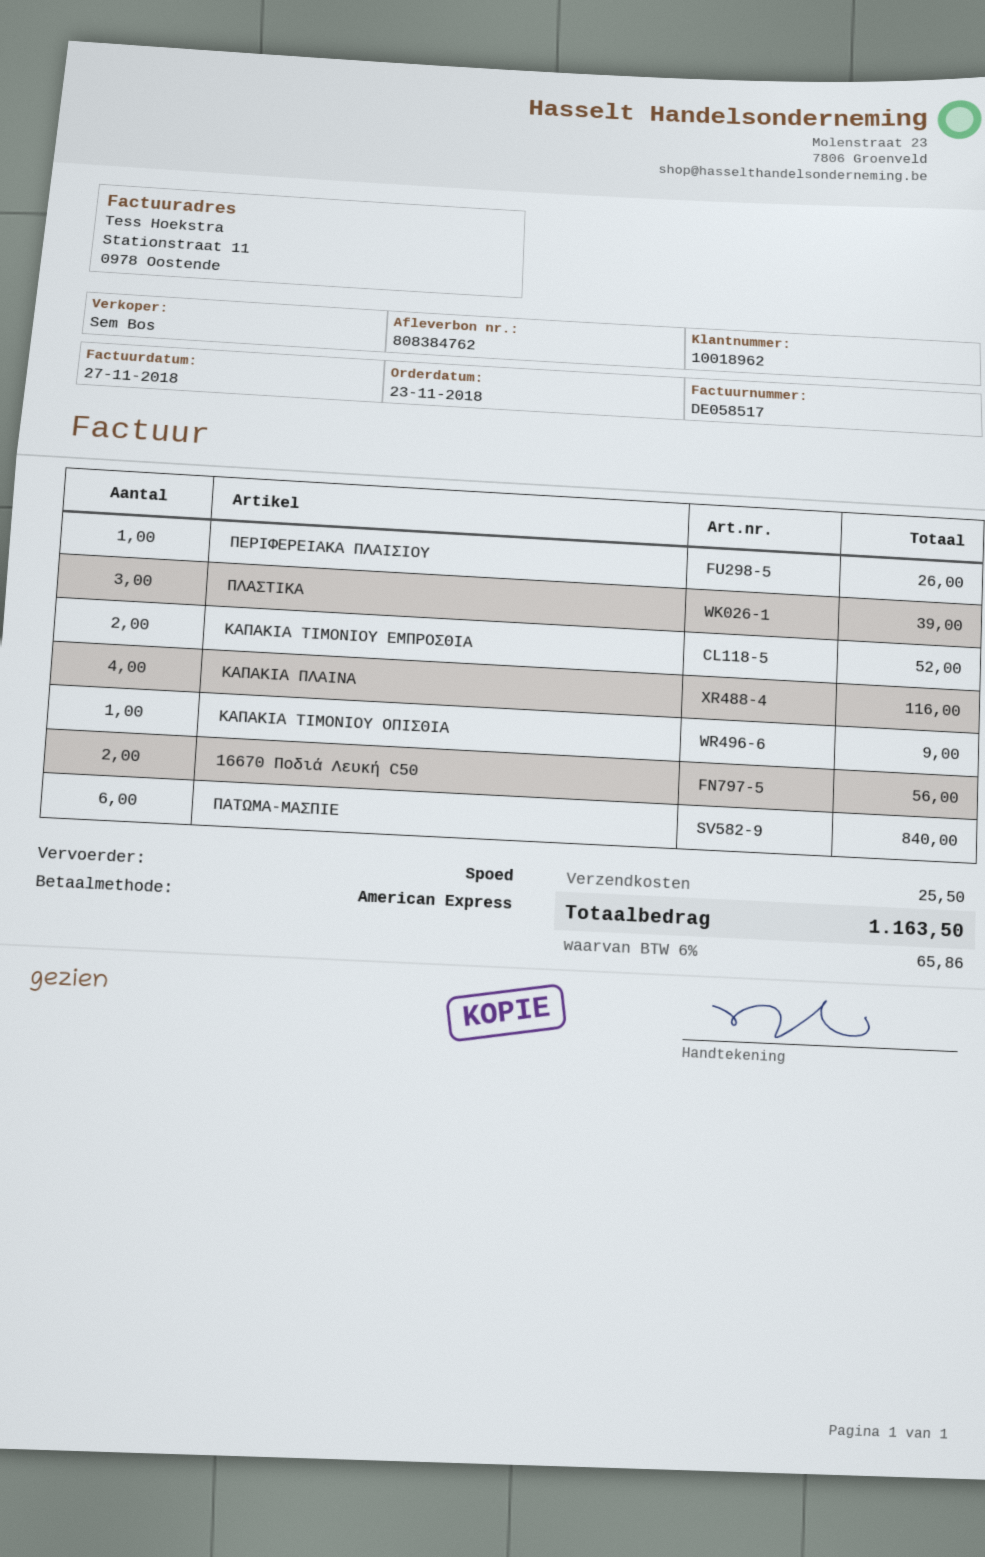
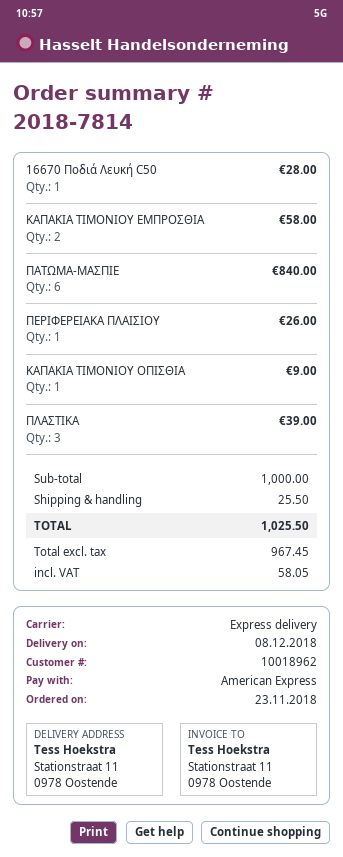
ΚΑΠΑΚΙΑ ΤΙΜΟΝΙΟΥ ΕΜΠΡΟΣΘΙΑ: 2 for 52.00 -> 2 for 58.00
ΚΑΠΑΚΙΑ ΠΛΑΙΝΑ: 4 for 116.00 -> none
16670 Ποδιά Λευκή C50: 2 for 56.00 -> 1 for 28.00
tax: 65.86 -> 58.05
total: 1163.50 -> 1025.50

